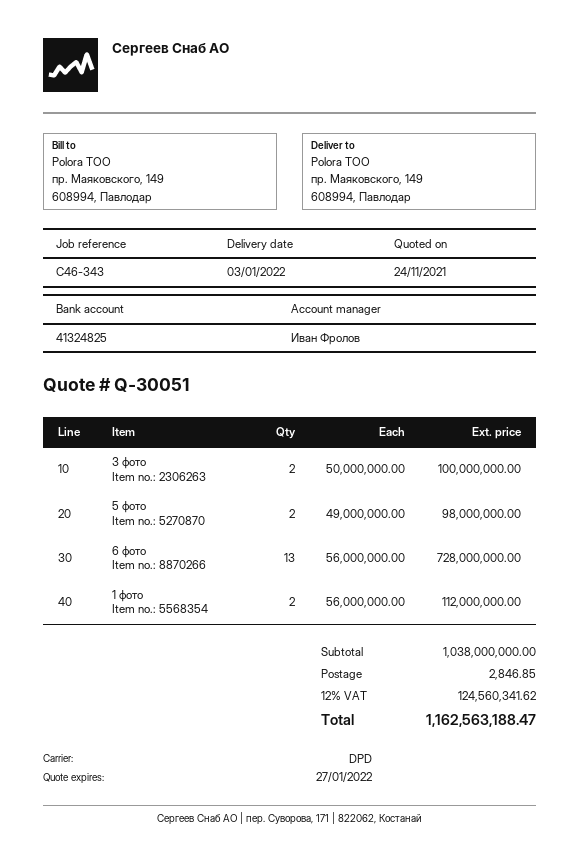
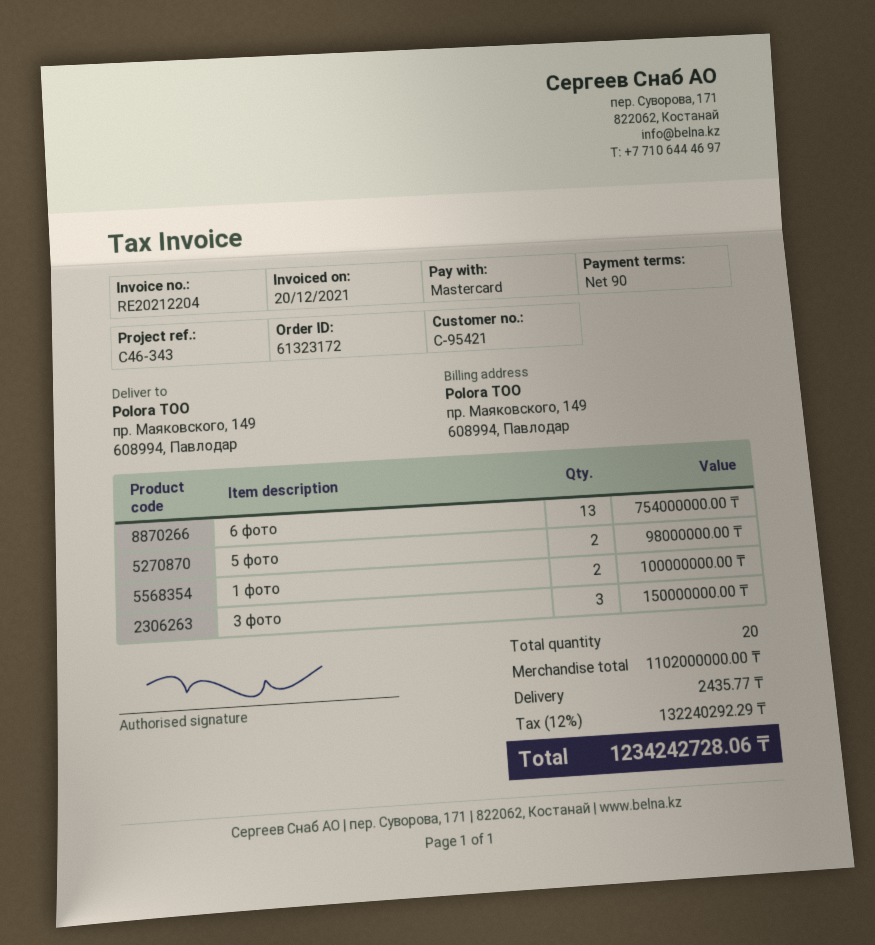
3 фото: 2 for 100000000.00 -> 3 for 150000000.00
6 фото: 13 for 728000000.00 -> 13 for 754000000.00
1 фото: 2 for 112000000.00 -> 2 for 100000000.00
subtotal: 1038000000.00 -> 1102000000.00
shipping: 2846.85 -> 2435.77
tax: 12% = 124560341.62 -> 12% = 132240292.29
total: 1162563188.47 -> 1234242728.06

